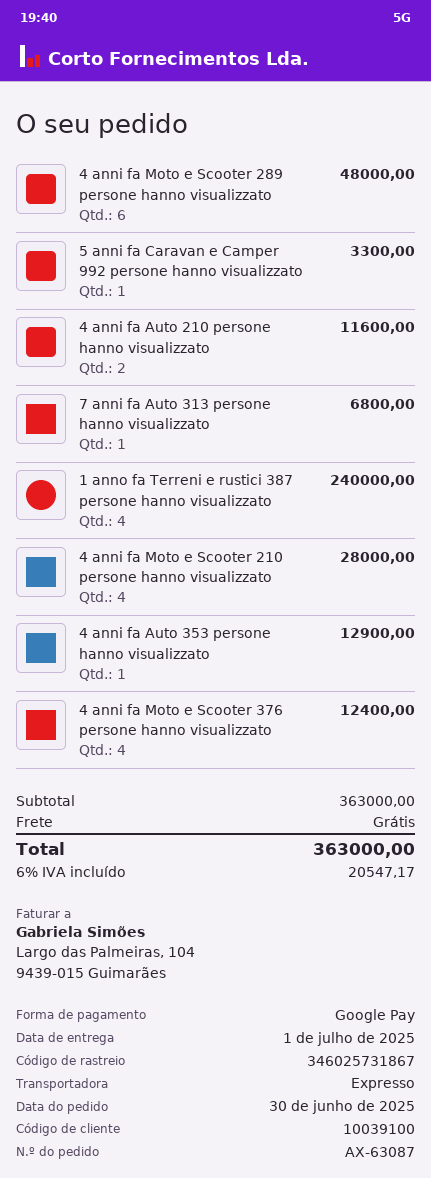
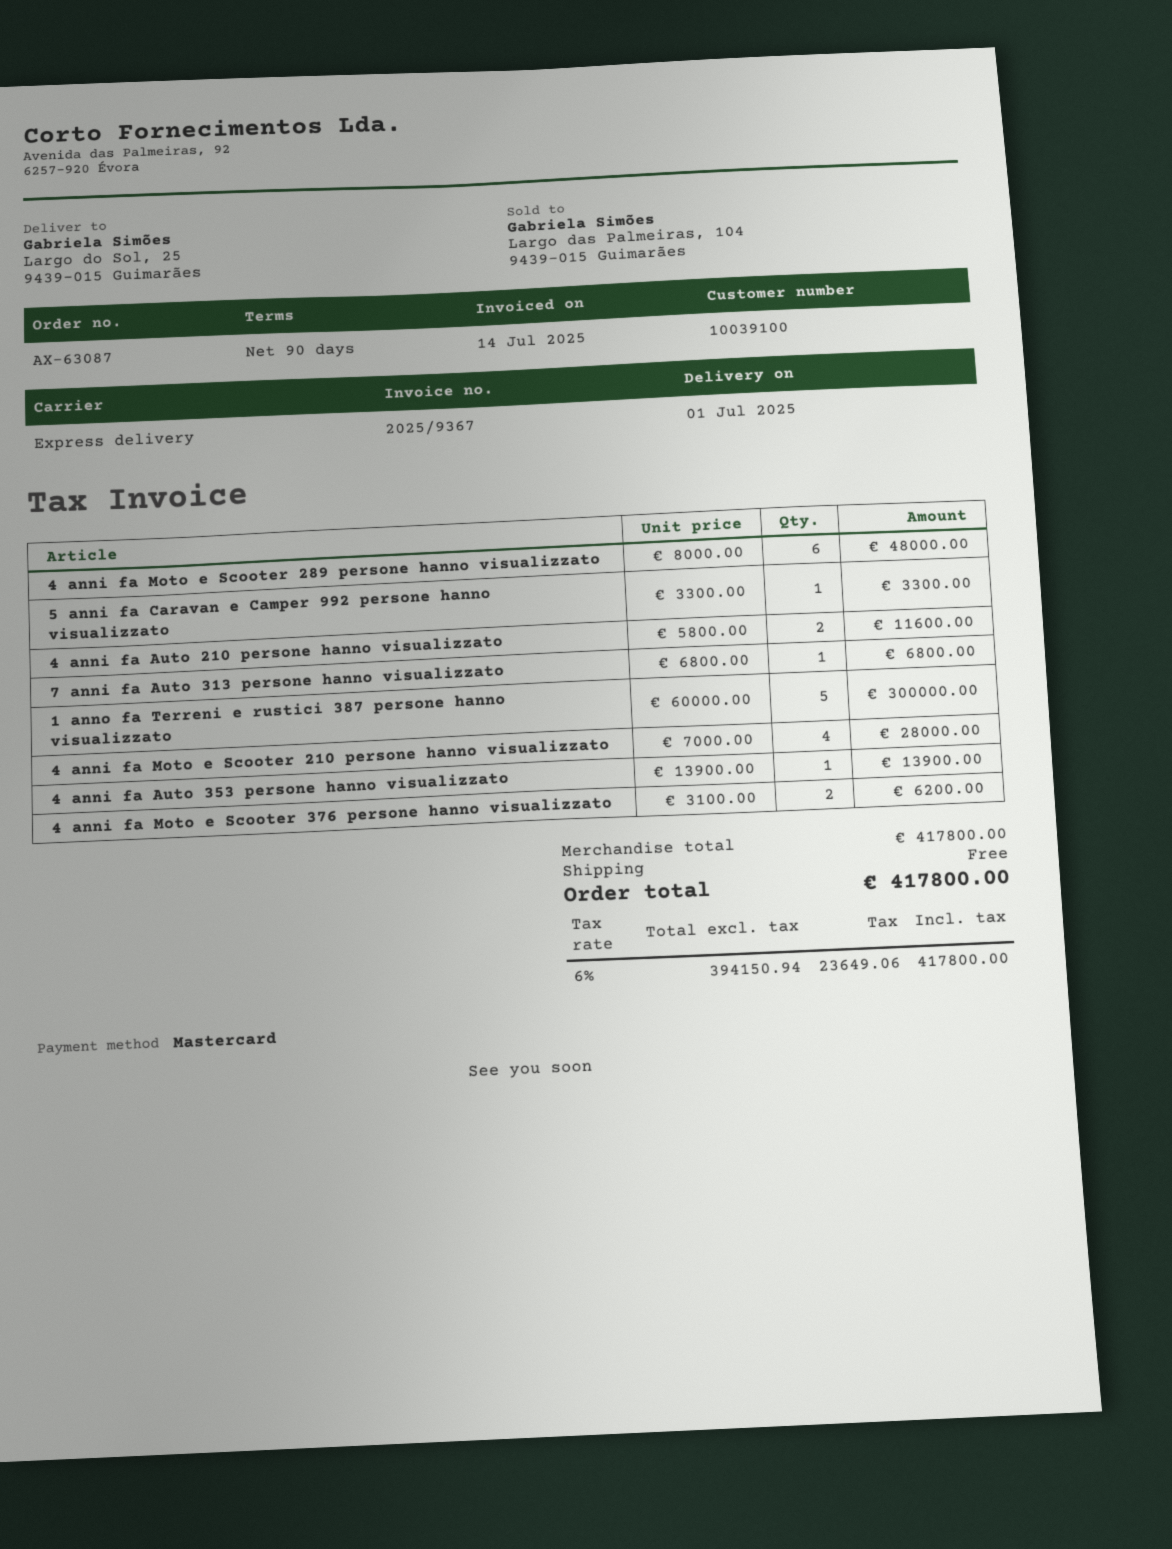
payment method: Google Pay -> Mastercard
1 anno fa Terreni e rustici 387 persone hanno visualizzato: 4 for 240000.00 -> 5 for 300000.00
4 anni fa Auto 353 persone hanno visualizzato: 1 for 12900.00 -> 1 for 13900.00
4 anni fa Moto e Scooter 376 persone hanno visualizzato: 4 for 12400.00 -> 2 for 6200.00
subtotal: 363000.00 -> 417800.00
tax: 6% = 20547.17 -> 6% = 23649.06
total: 363000.00 -> 417800.00

